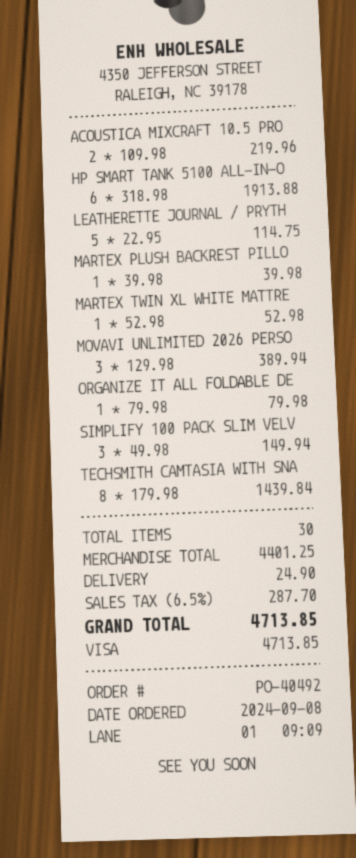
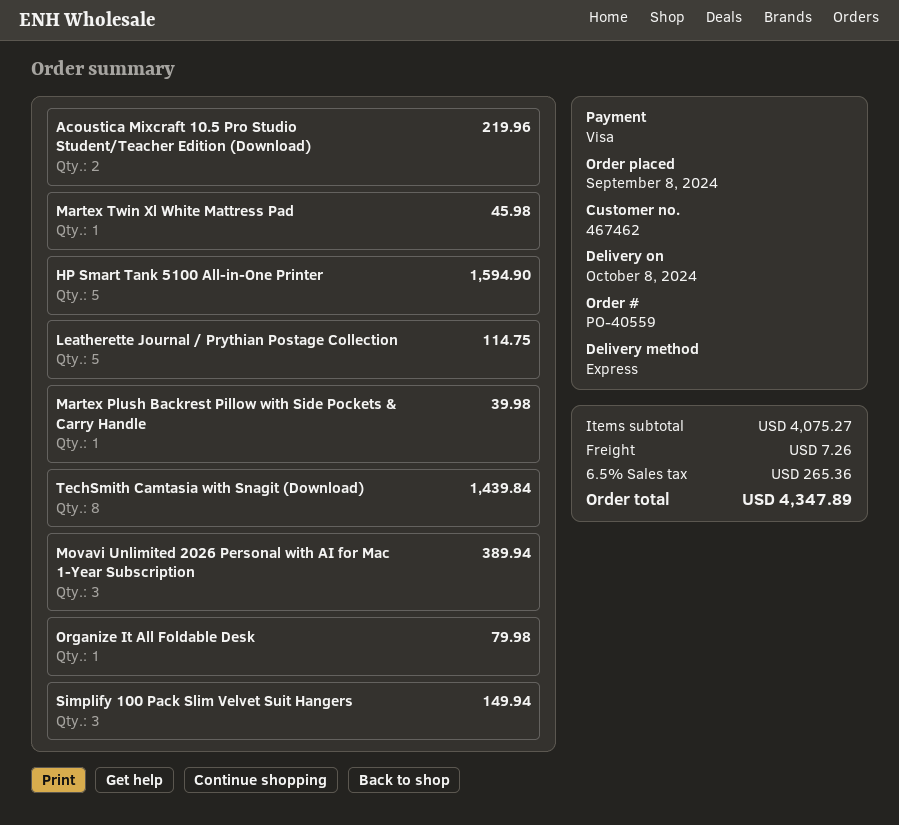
order number: PO-40492 -> PO-40559
HP SMART TANK 5100 ALL-IN-O: 6 for 1913.88 -> 5 for 1594.90
MARTEX TWIN XL WHITE MATTRE: 1 for 52.98 -> 1 for 45.98
subtotal: 4401.25 -> 4075.27
shipping: 24.90 -> 7.26
tax: 6.5% = 287.70 -> 6.5% = 265.36
total: 4713.85 -> 4347.89

